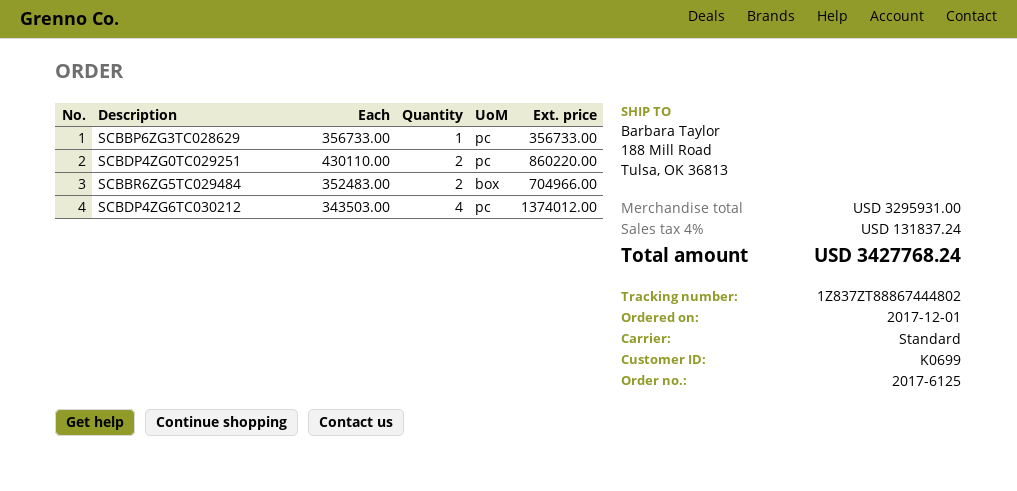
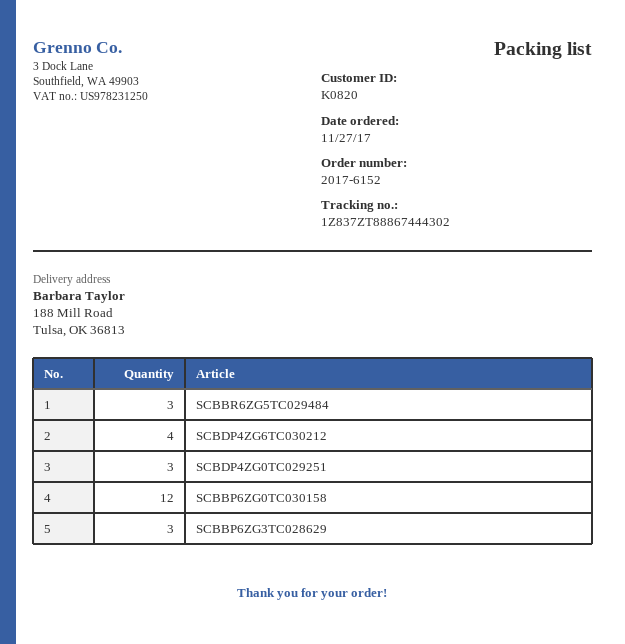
order number: 2017-6125 -> 2017-6152
order date: 2017-12-01 -> 2017-11-27
customer number: K0699 -> K0820
tracking number: 1Z837ZT88867444802 -> 1Z837ZT88867444302
SCBBP6ZG3TC028629: 1 -> 3
SCBDP4ZG0TC029251: 2 -> 3
SCBBR6ZG5TC029484: 2 -> 3
SCBBP6ZG0TC030158: none -> 12

